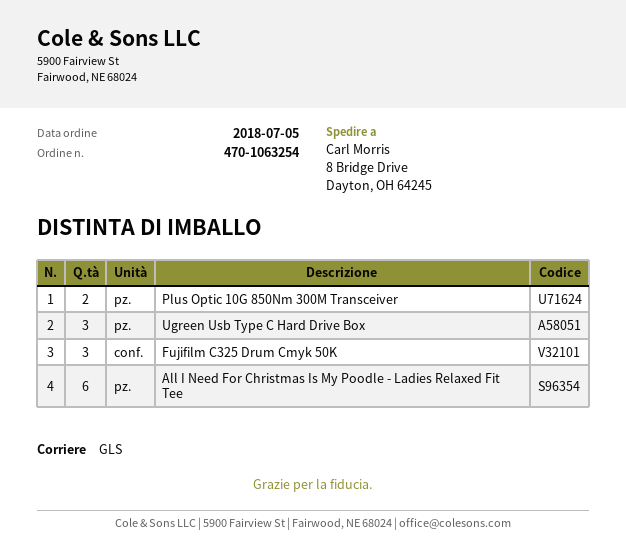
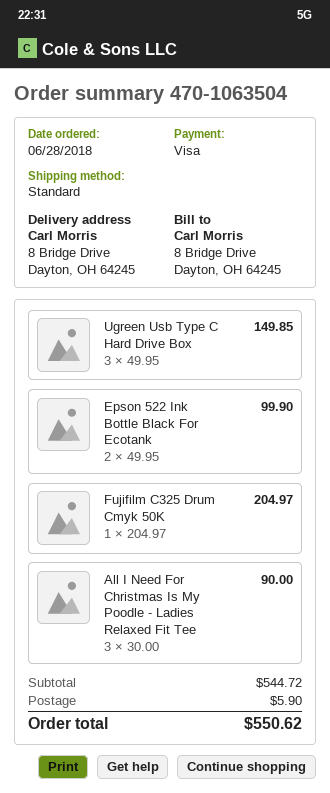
order number: 470-1063254 -> 470-1063504
order date: 2018-07-05 -> 2018-06-28
shipping method: GLS -> standard
Plus Optic 10G 850Nm 300M Transceiver: 2 -> none
Fujifilm C325 Drum Cmyk 50K: 3 -> 1
All I Need For Christmas Is My Poodle - Ladies Relaxed Fit Tee: 6 -> 3
Epson 522 Ink Bottle Black For Ecotank: none -> 2

